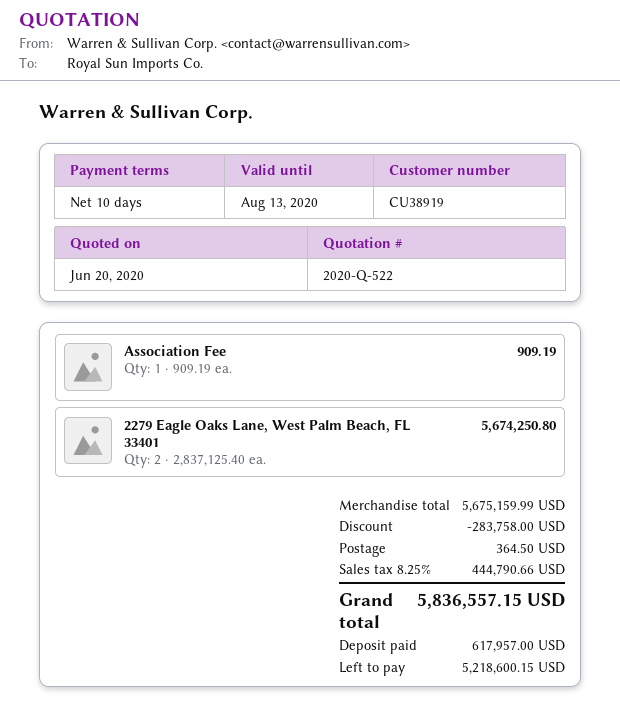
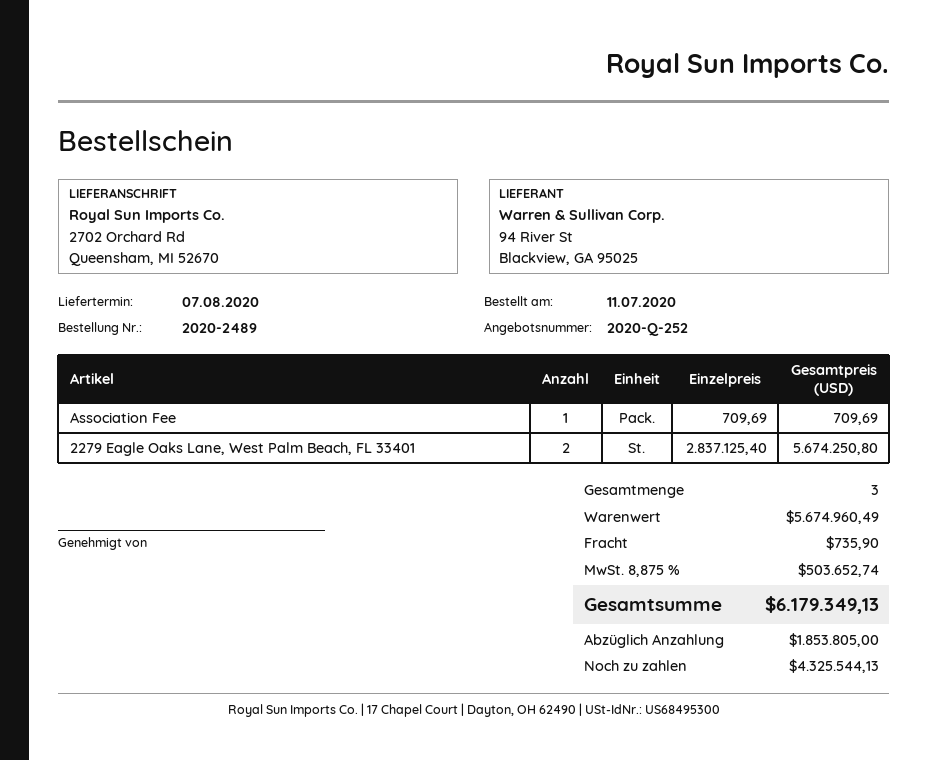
quote number: 2020-Q-522 -> 2020-Q-252
Association Fee: 1 x 909.19 = 909.19 -> 1 x 709.69 = 709.69
subtotal: 5675159.99 -> 5674960.49
discount: 283758.00 -> none
shipping: 364.50 -> 735.90
tax: 8.25% = 444790.66 -> 8.875% = 503652.74
total: 5836557.15 -> 6179349.13
deposit: 617957.00 -> 1853805.00
balance: 5218600.15 -> 4325544.13

